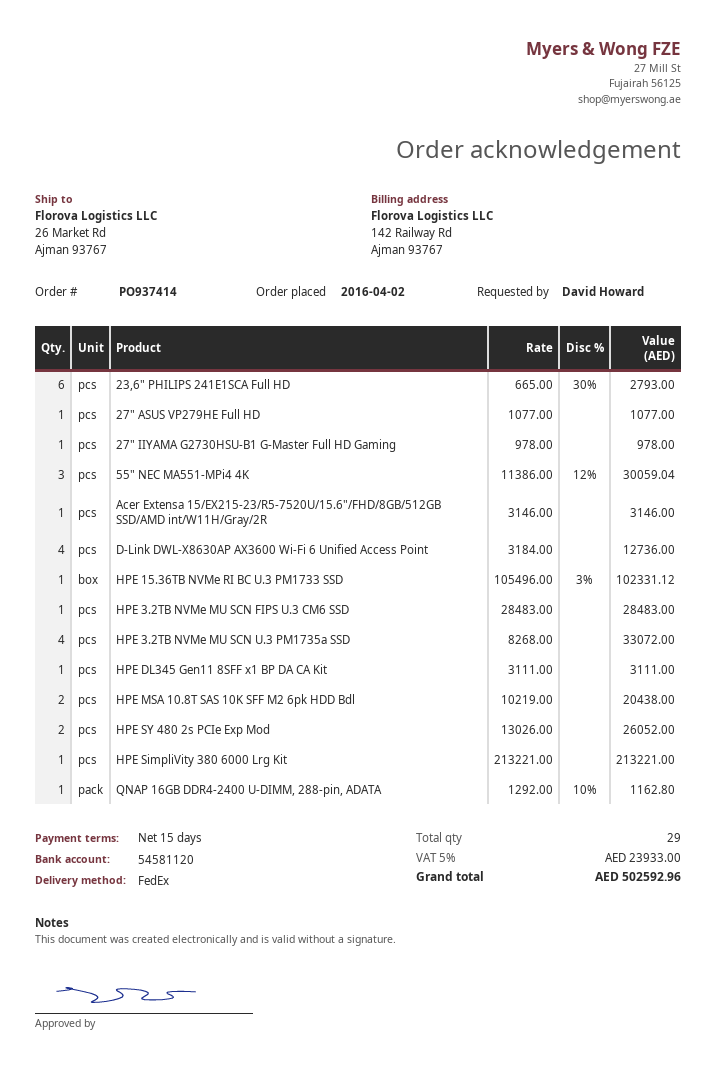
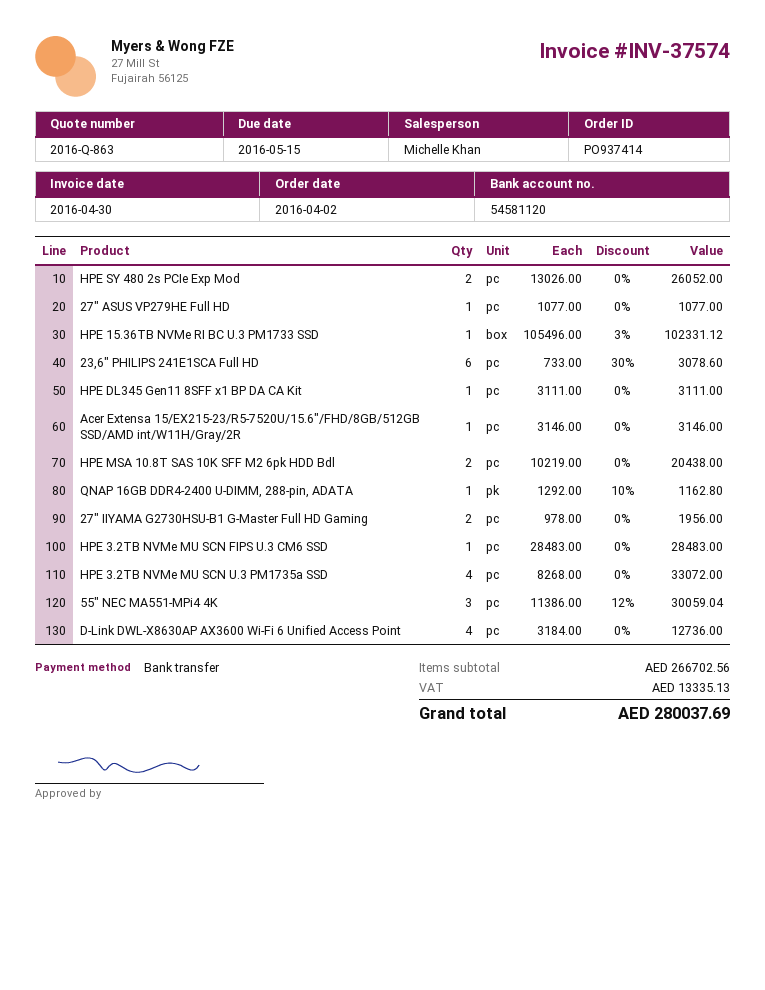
23,6" PHILIPS 241E1SCA Full HD: 6 x 665.00 - 30% = 2793.00 -> 6 x 733.00 - 30% = 3078.60
27" IIYAMA G2730HSU-B1 G-Master Full HD Gaming: 1 x 978.00 = 978.00 -> 2 x 978.00 = 1956.00
HPE SimpliVity 380 6000 Lrg Kit: 1 x 213221.00 = 213221.00 -> none
tax: 23933.00 -> 13335.13
total: 502592.96 -> 280037.69

